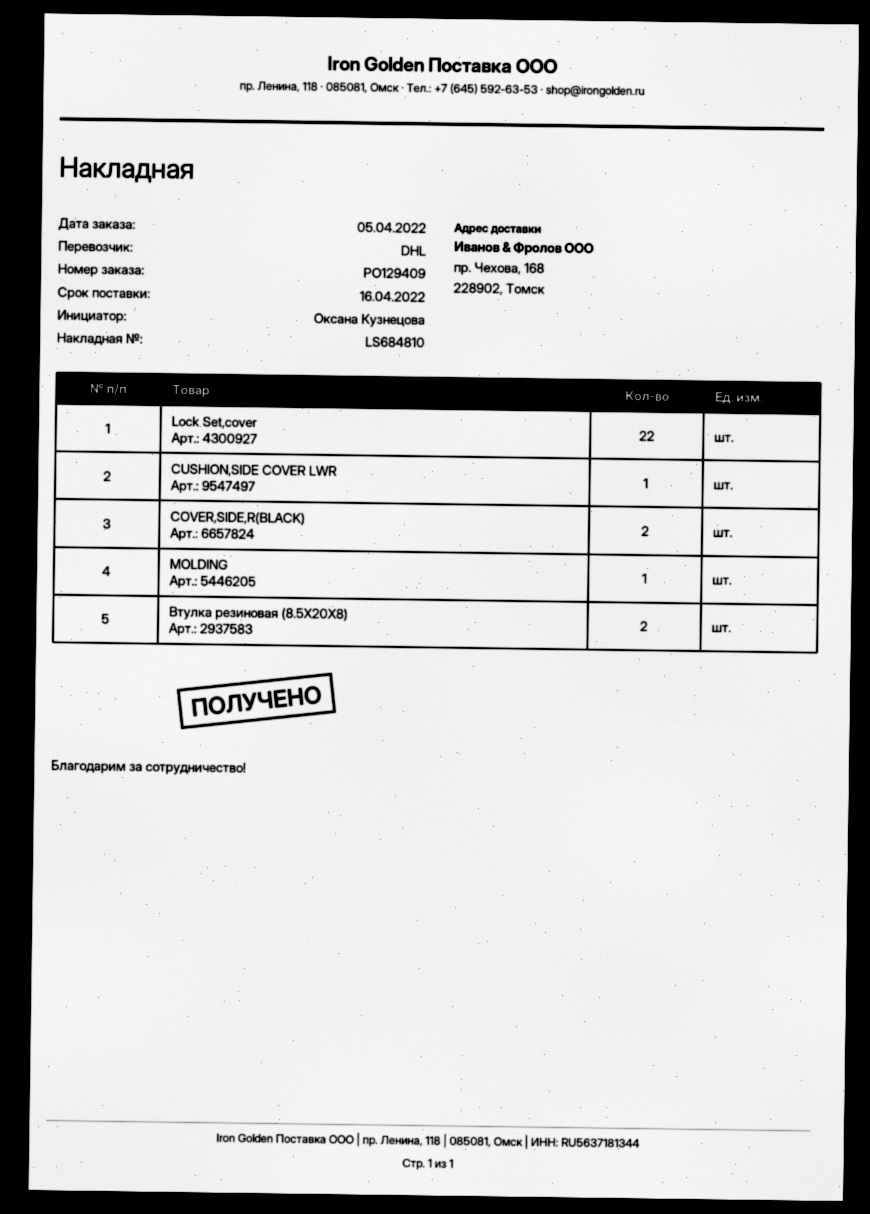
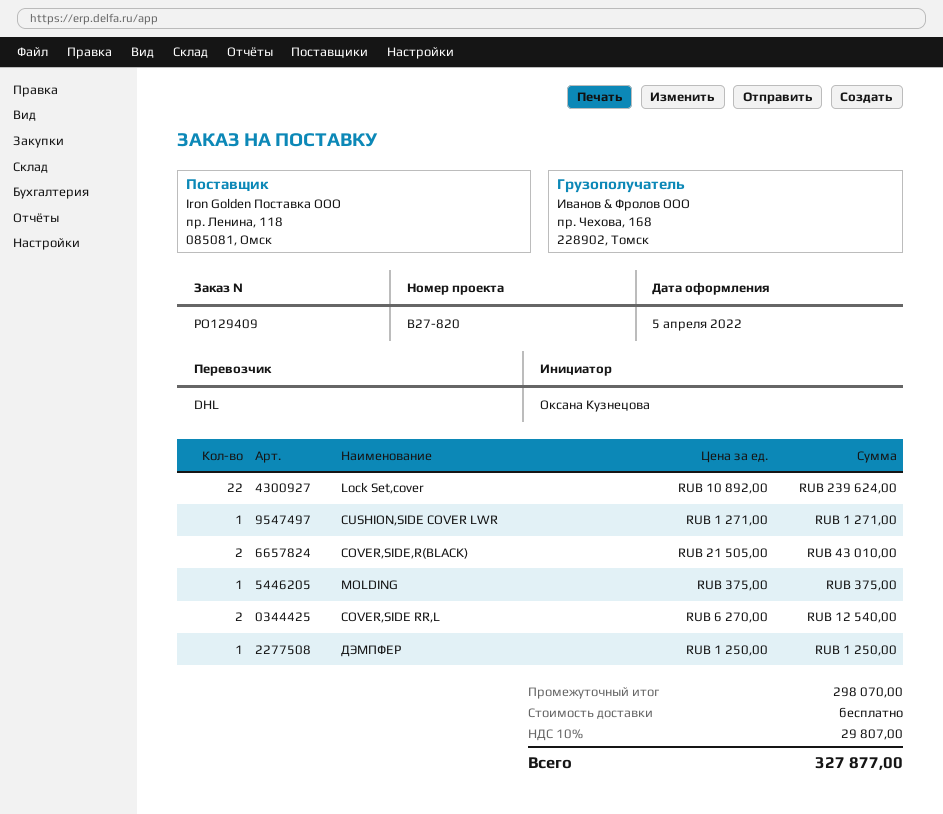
Втулка резиновая (8.5X20X8): 2 -> none
COVER,SIDE RR,L: none -> 2
ДЭМПФЕР: none -> 1

